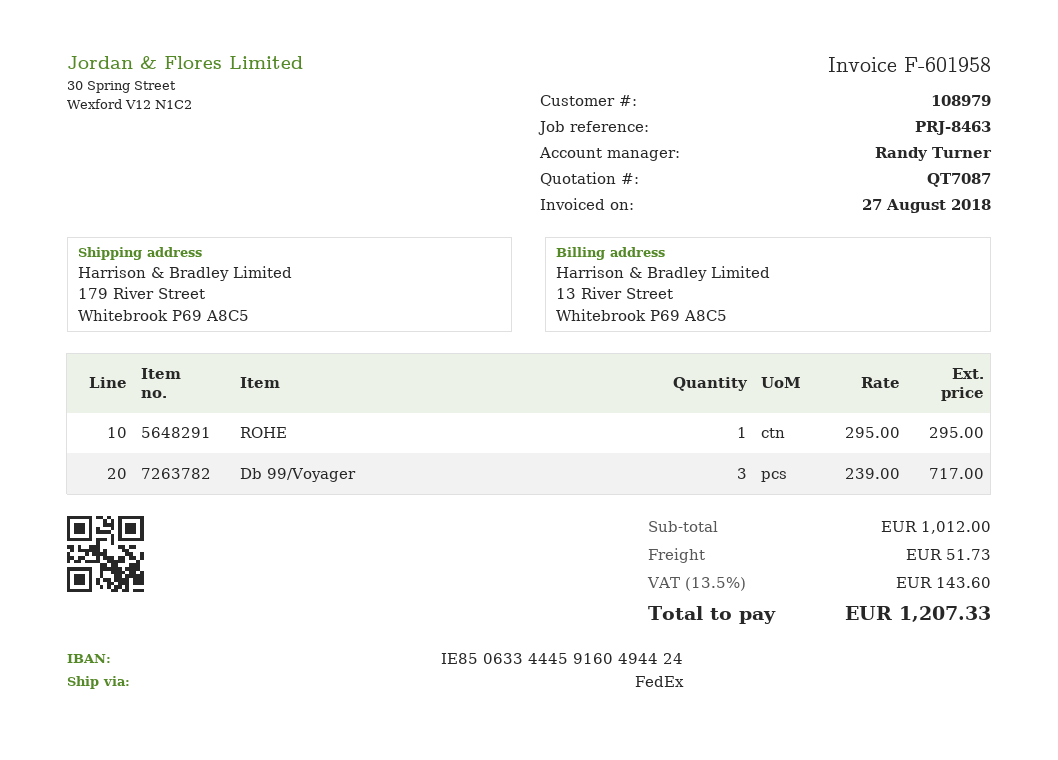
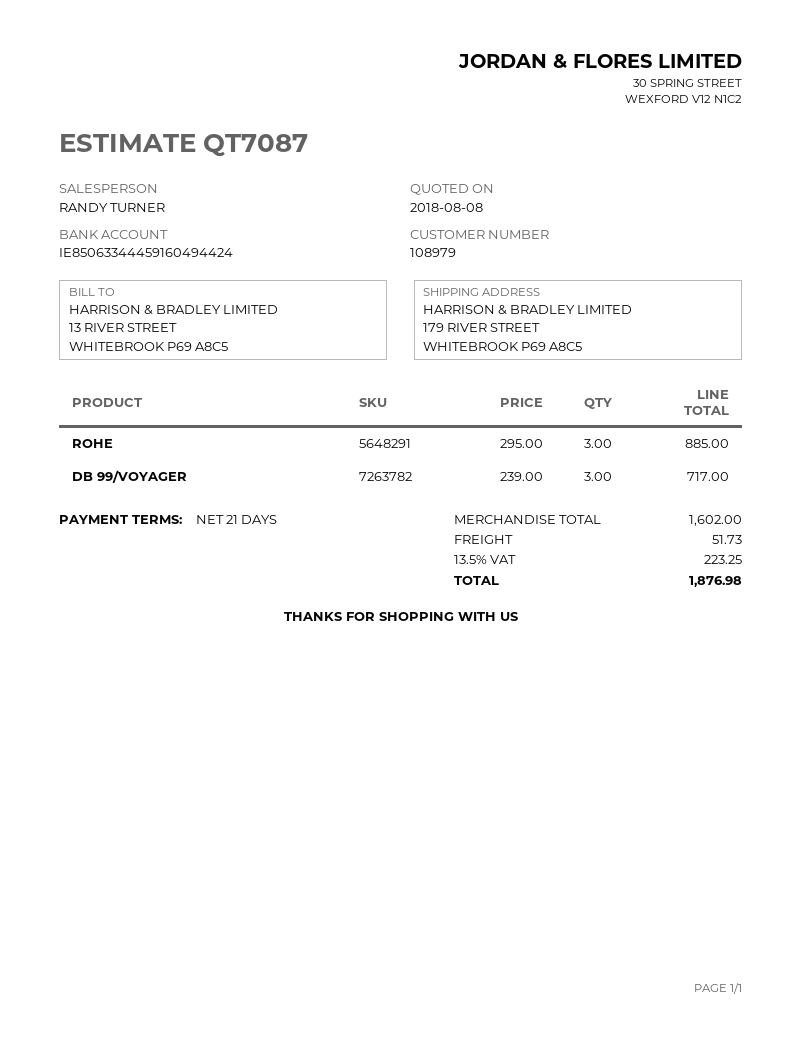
ROHE: 1 x 295.00 = 295.00 -> 3 x 295.00 = 885.00
subtotal: 1012.00 -> 1602.00
tax: 13.5% = 143.60 -> 13.5% = 223.25
total: 1207.33 -> 1876.98

